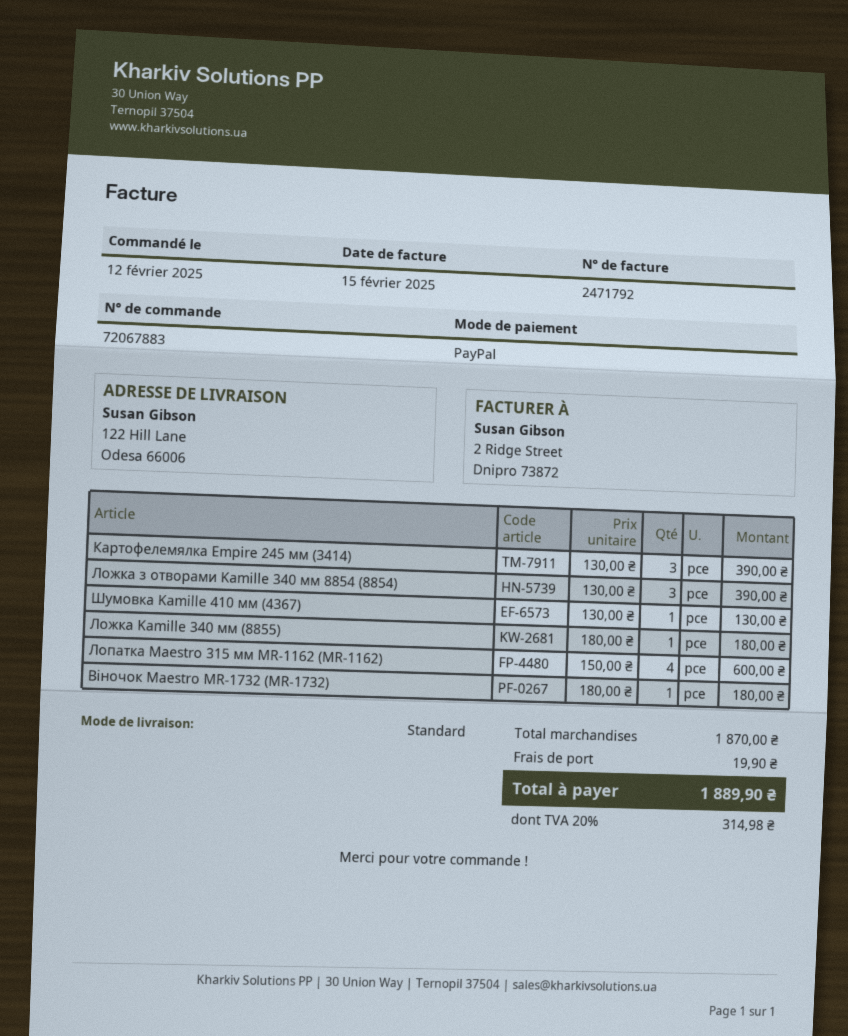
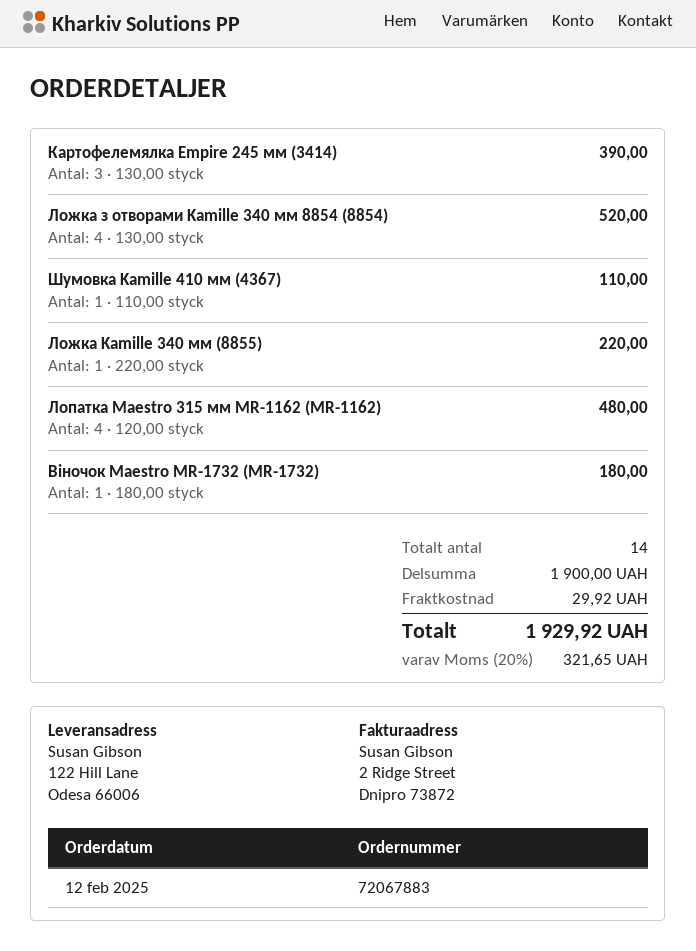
Ложка з отворами Kamille 340 мм 8854 (8854): 3 x 130.00 = 390.00 -> 4 x 130.00 = 520.00
Шумовка Kamille 410 мм (4367): 1 x 130.00 = 130.00 -> 1 x 110.00 = 110.00
Ложка Kamille 340 мм (8855): 1 x 180.00 = 180.00 -> 1 x 220.00 = 220.00
Лопатка Maestro 315 мм MR-1162 (MR-1162): 4 x 150.00 = 600.00 -> 4 x 120.00 = 480.00
subtotal: 1870.00 -> 1900.00
shipping: 19.90 -> 29.92
tax: 20% = 314.98 -> 20% = 321.65
total: 1889.90 -> 1929.92

